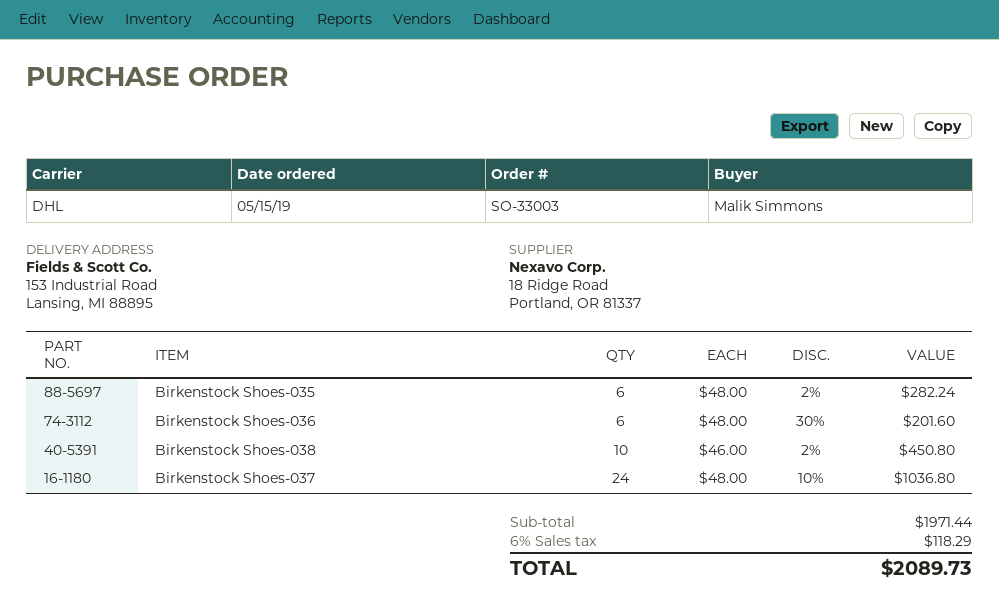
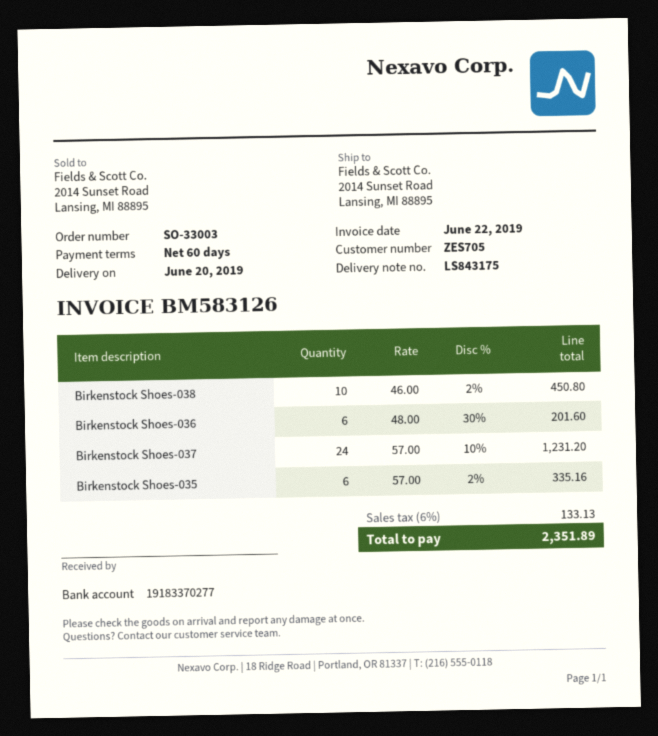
ship to: 153 Industrial Road, Lansing, MI 88895 -> 2014 Sunset Road, Lansing, MI 88895
Birkenstock Shoes-035: 6 x 48.00 - 2% = 282.24 -> 6 x 57.00 - 2% = 335.16
Birkenstock Shoes-037: 24 x 48.00 - 10% = 1036.80 -> 24 x 57.00 - 10% = 1231.20
tax: 6% = 118.29 -> 6% = 133.13
total: 2089.73 -> 2351.89

